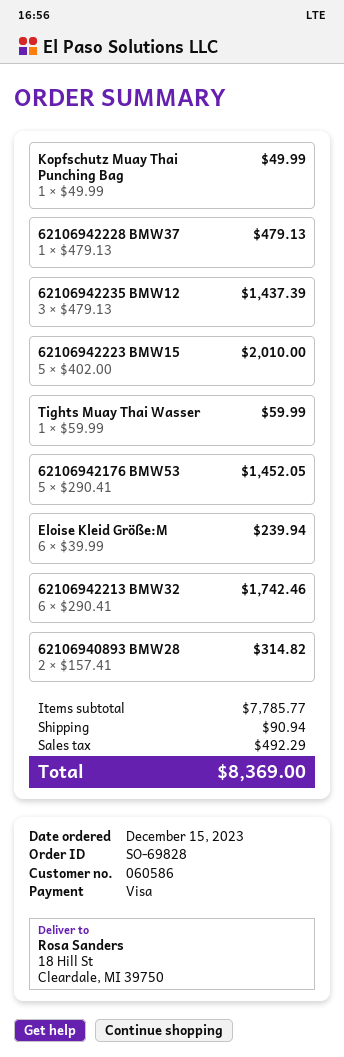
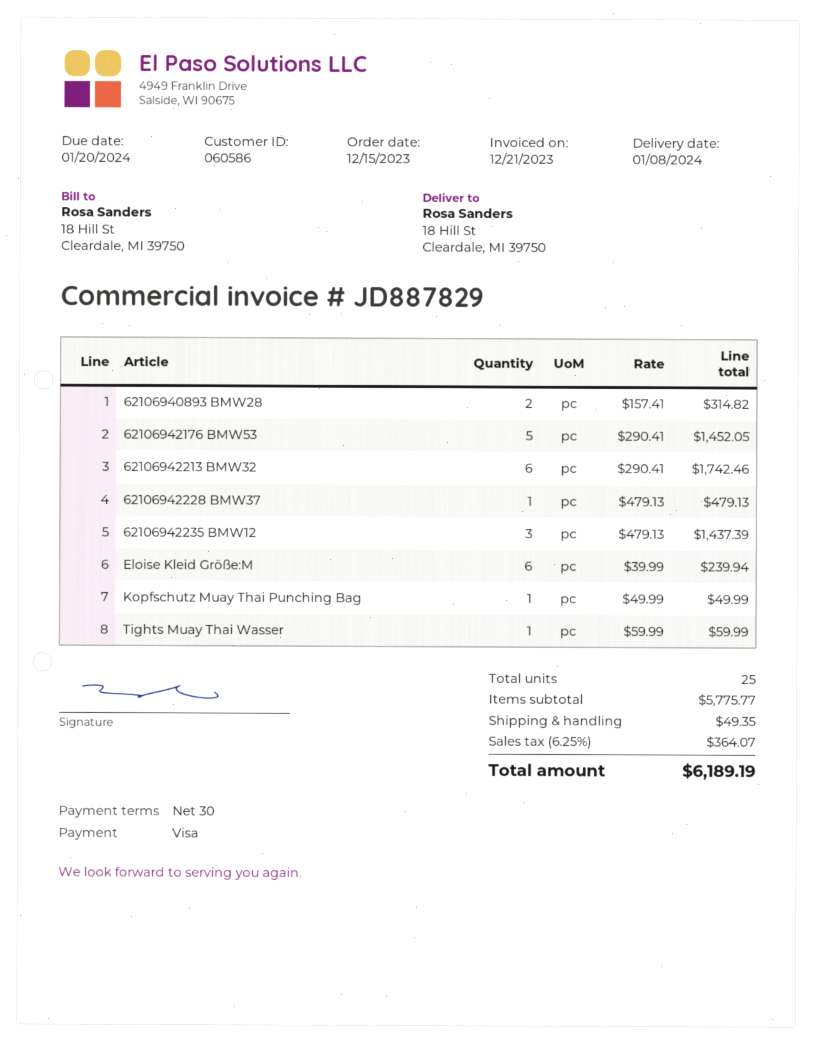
62106942223 BMW15: 5 x 402.00 = 2010.00 -> none
subtotal: 7785.77 -> 5775.77
shipping: 90.94 -> 49.35
tax: 492.29 -> 364.07
total: 8369.00 -> 6189.19

